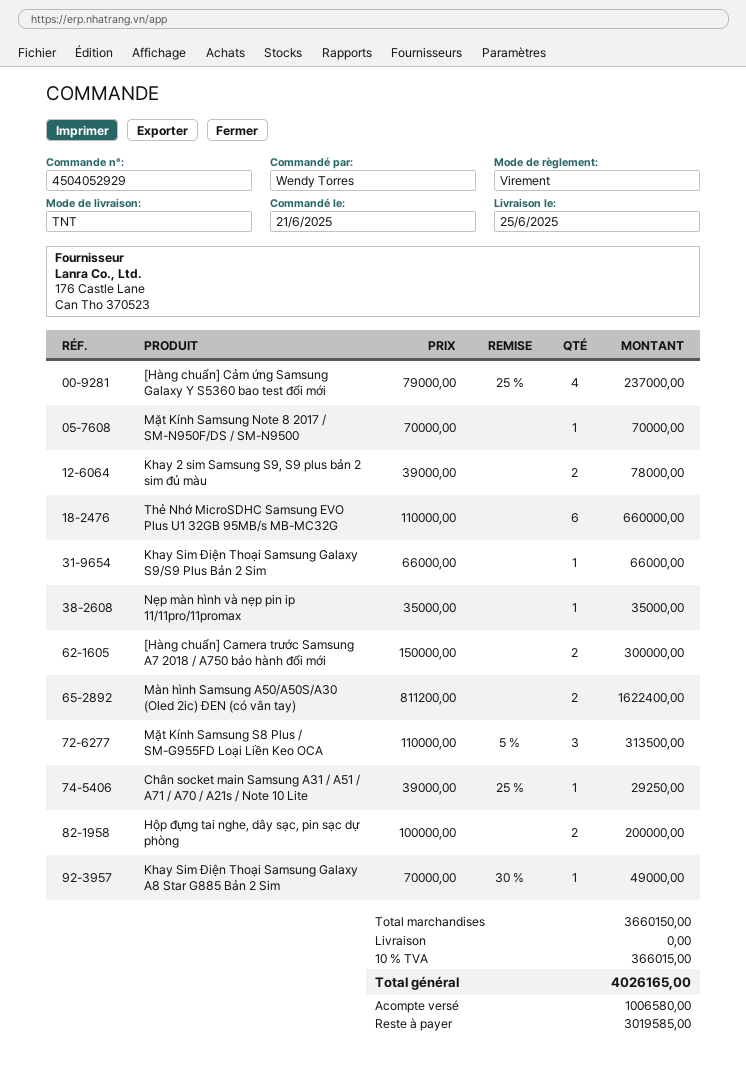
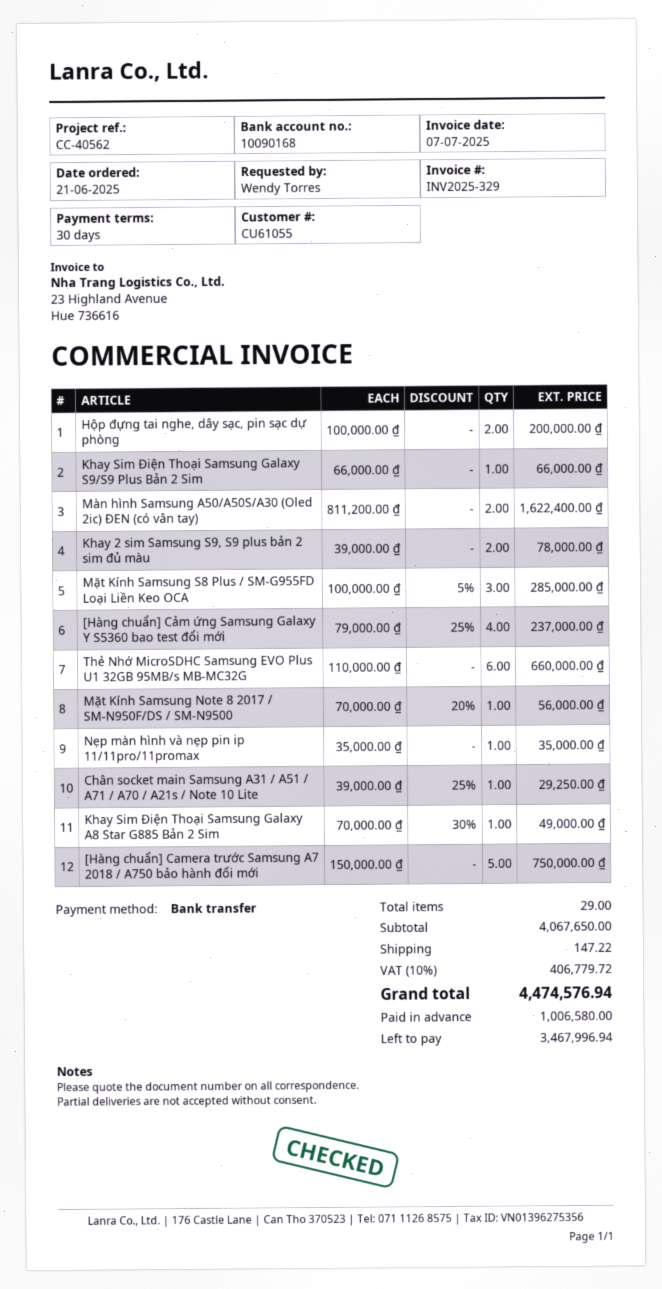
Mặt Kính Samsung Note 8 2017 / SM-N950F/DS / SM-N9500: 1 x 70000.00 = 70000.00 -> 1 x 70000.00 - 20% = 56000.00
[Hàng chuẩn] Camera trước Samsung A7 2018 / A750 bảo hành đổi mới: 2 x 150000.00 = 300000.00 -> 5 x 150000.00 = 750000.00
Mặt Kính Samsung S8 Plus / SM-G955FD Loại Liền Keo OCA: 3 x 110000.00 - 5% = 313500.00 -> 3 x 100000.00 - 5% = 285000.00
subtotal: 3660150.00 -> 4067650.00
shipping: 0.00 -> 147.22
tax: 10% = 366015.00 -> 10% = 406779.72
total: 4026165.00 -> 4474576.94
balance: 3019585.00 -> 3467996.94

